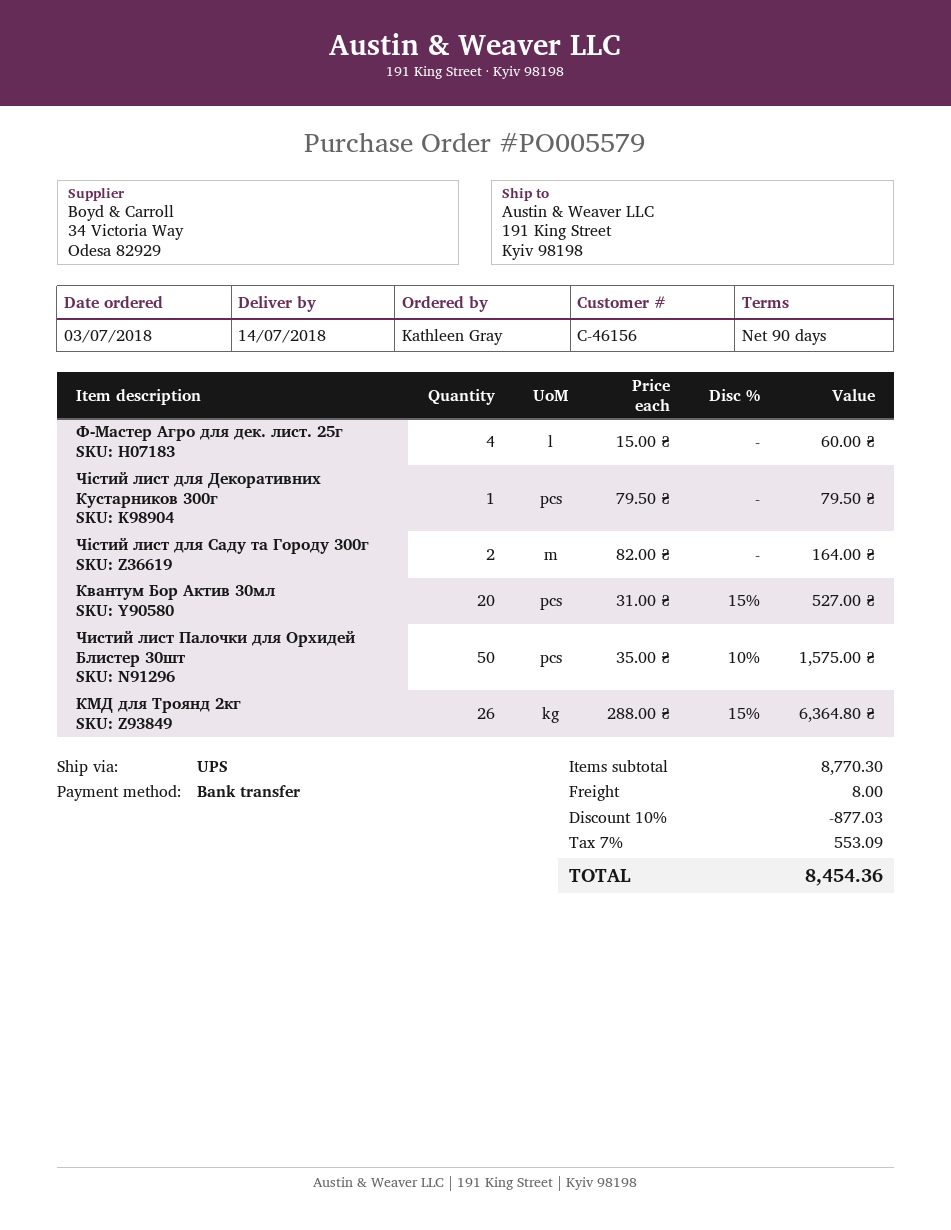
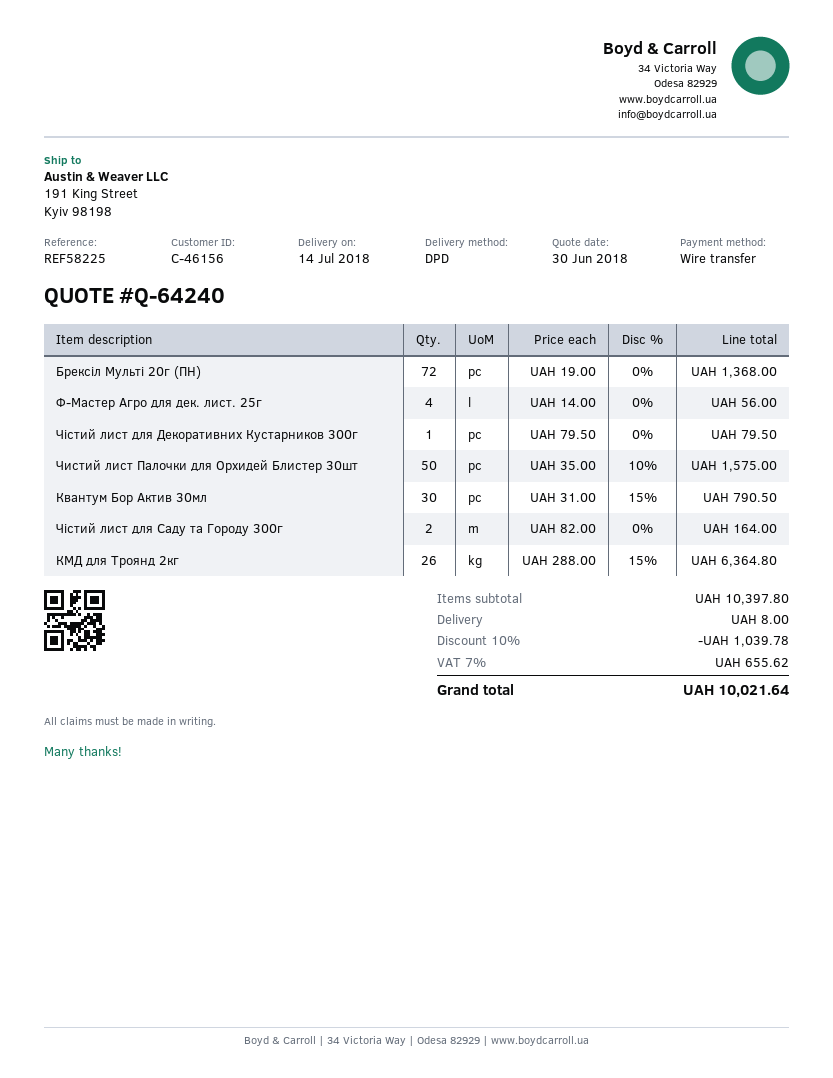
shipping method: UPS -> DPD
Ф-Мастер Агро для дек. лист. 25г: 4 x 15.00 = 60.00 -> 4 x 14.00 = 56.00
Квантум Бор Актив 30мл: 20 x 31.00 - 15% = 527.00 -> 30 x 31.00 - 15% = 790.50
Брексіл Мульті 20г (ПН): none -> 72 x 19.00 = 1368.00
subtotal: 8770.30 -> 10397.80
discount: 10% = 877.03 -> 10% = 1039.78
tax: 7% = 553.09 -> 7% = 655.62
total: 8454.36 -> 10021.64

